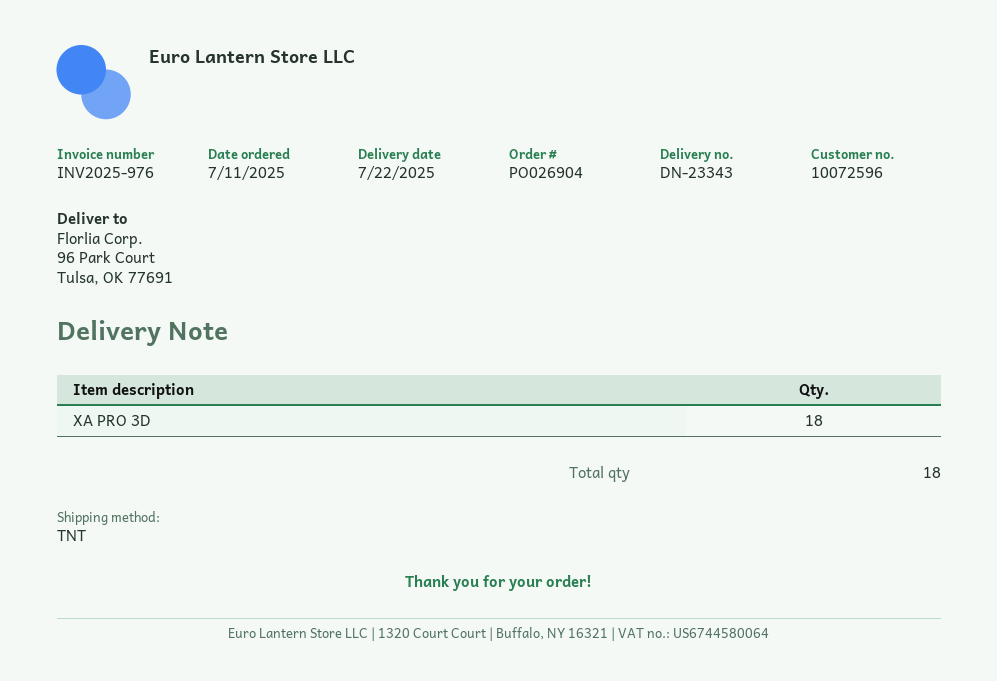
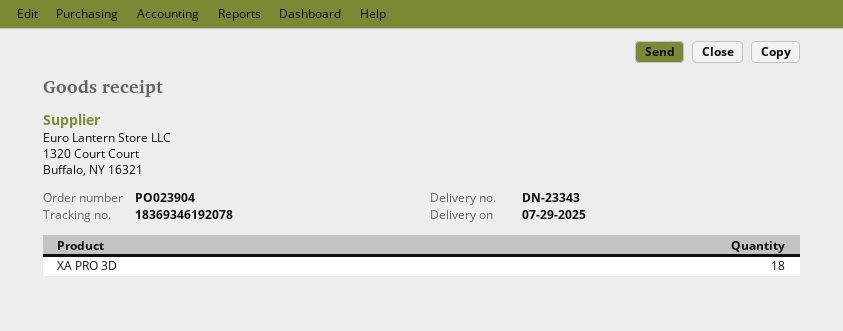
order number: PO026904 -> PO023904
delivery date: 2025-07-22 -> 2025-07-29

